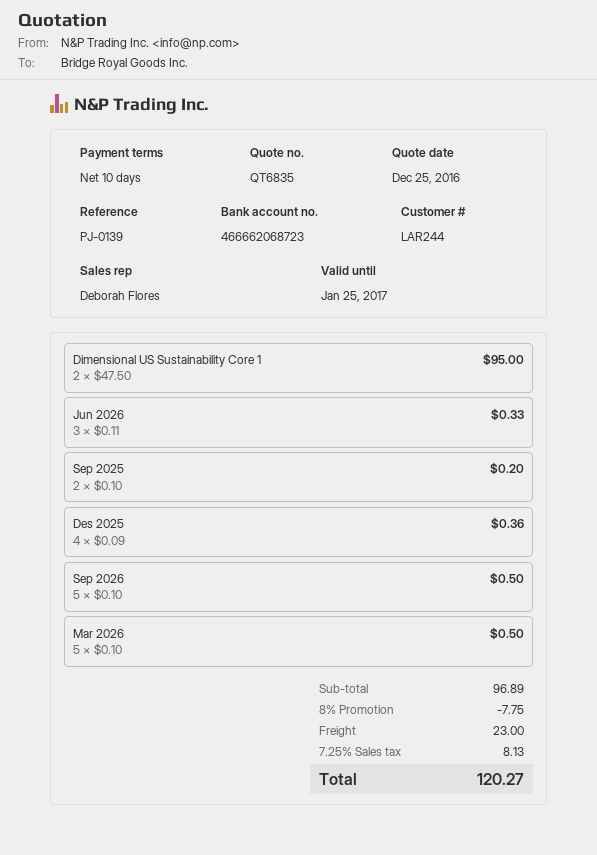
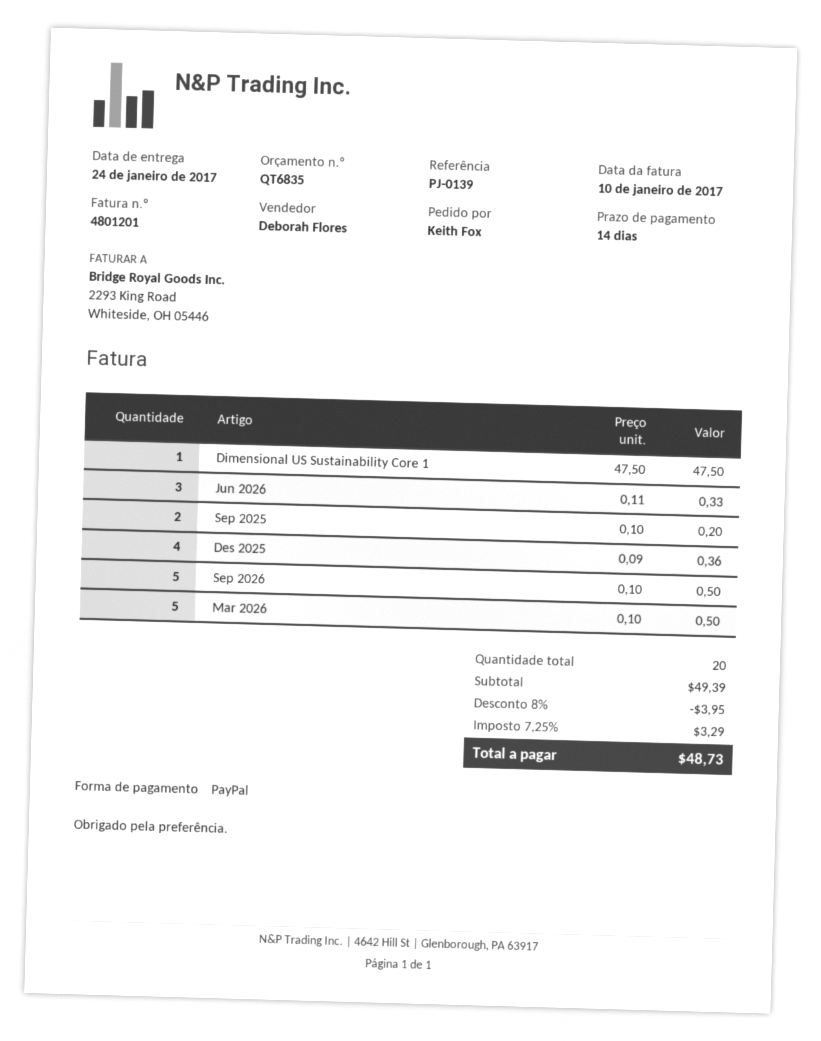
payment terms: 10 days -> 14 days
Dimensional US Sustainability Core 1: 2 x 47.50 = 95.00 -> 1 x 47.50 = 47.50
subtotal: 96.89 -> 49.39
discount: 8% = 7.75 -> 8% = 3.95
shipping: 23.00 -> none
tax: 7.25% = 8.13 -> 7.25% = 3.29
total: 120.27 -> 48.73

